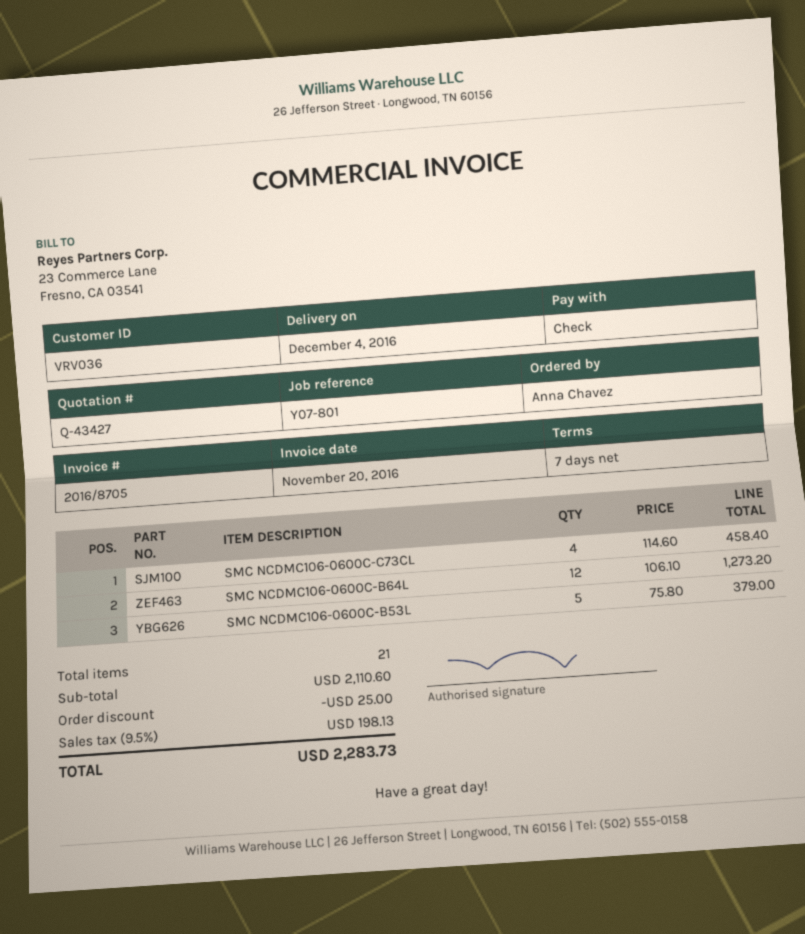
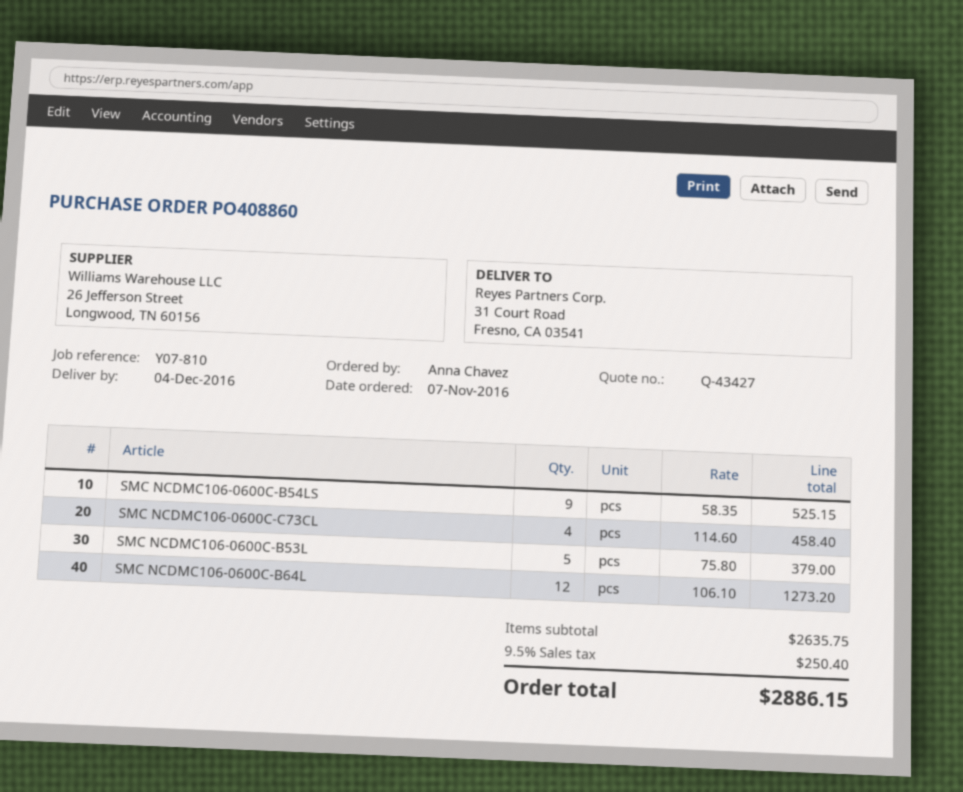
reference: Y07-801 -> Y07-810
SMC NCDMC106-0600C-B54LS: none -> 9 x 58.35 = 525.15
subtotal: 2110.60 -> 2635.75
discount: 25.00 -> none
tax: 9.5% = 198.13 -> 9.5% = 250.40
total: 2283.73 -> 2886.15

